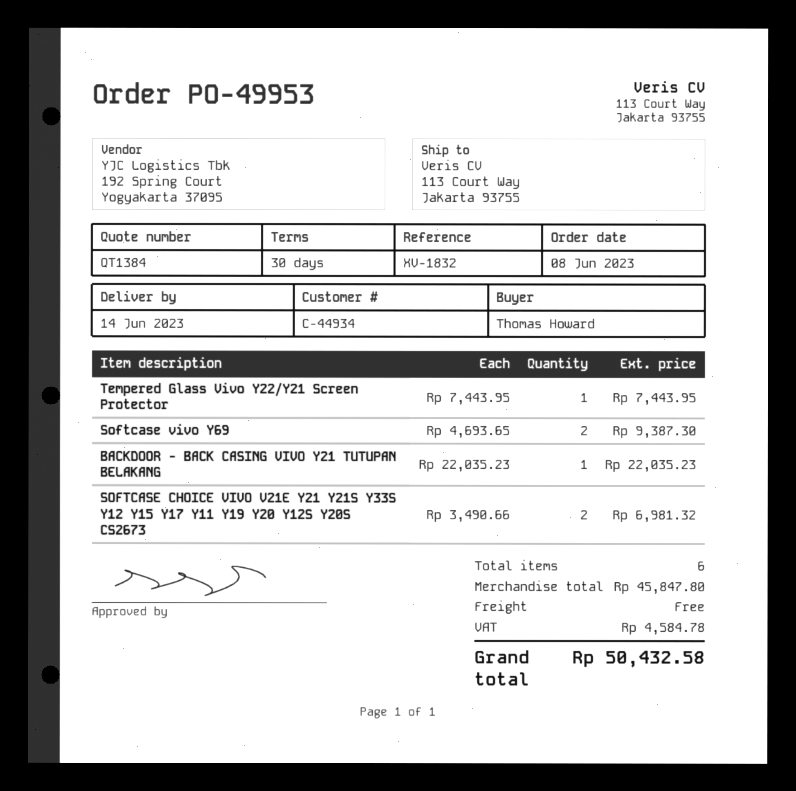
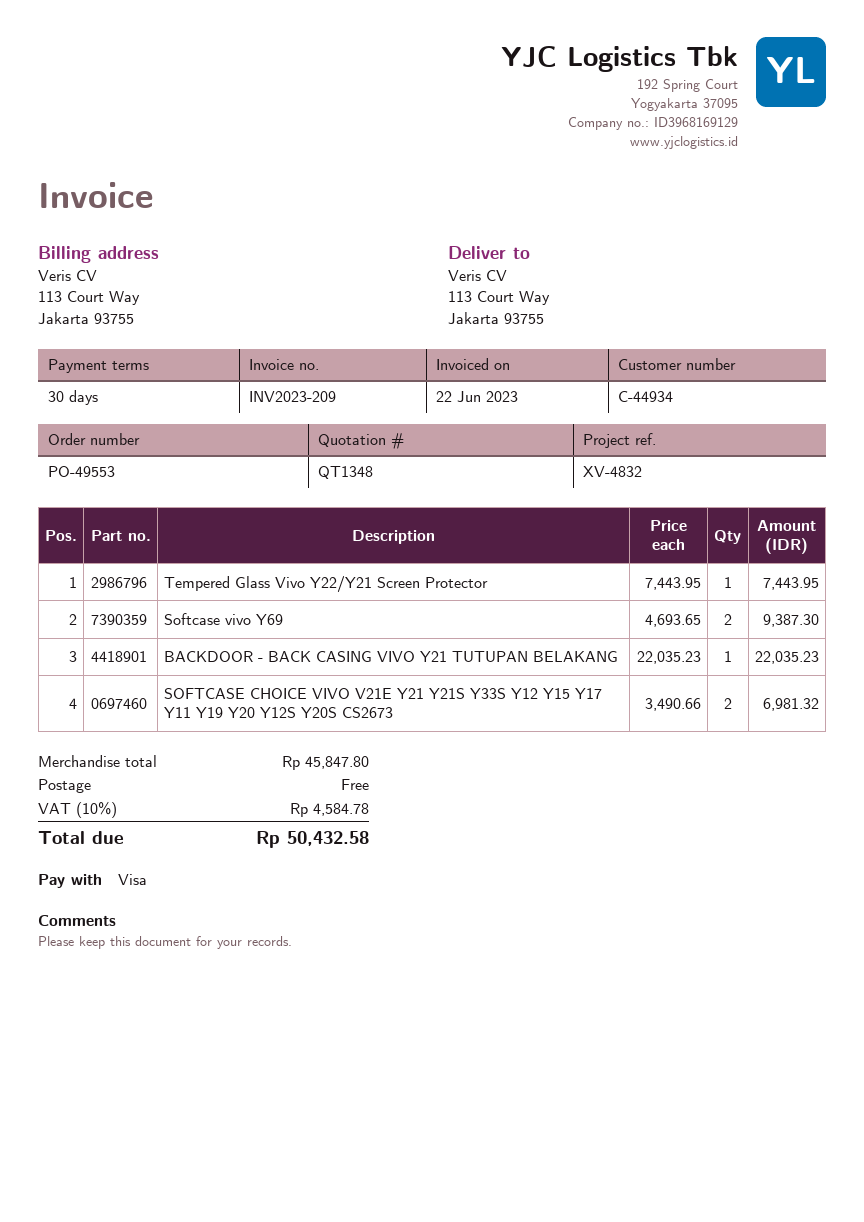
quote number: QT1384 -> QT1348
order number: PO-49953 -> PO-49553
reference: XV-1832 -> XV-4832

